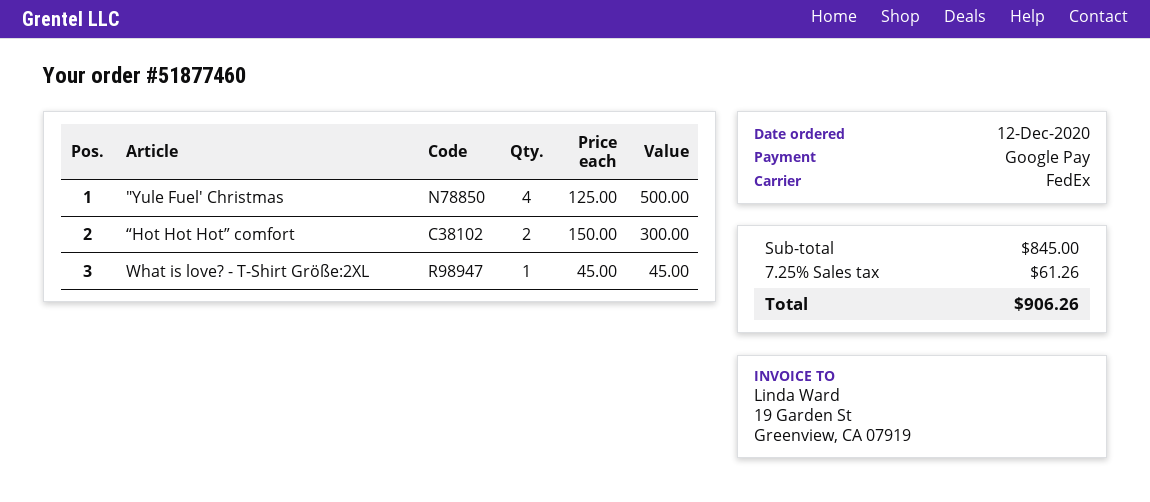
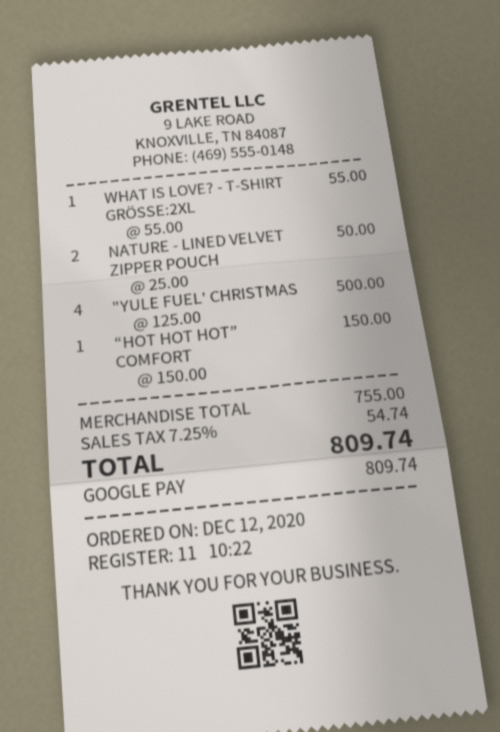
“Hot Hot Hot” comfort: 2 x 150.00 = 300.00 -> 1 x 150.00 = 150.00
What is love? - T-Shirt Größe:2XL: 1 x 45.00 = 45.00 -> 1 x 55.00 = 55.00
NATURE - LINED VELVET ZIPPER POUCH: none -> 2 x 25.00 = 50.00
subtotal: 845.00 -> 755.00
tax: 7.25% = 61.26 -> 7.25% = 54.74
total: 906.26 -> 809.74

